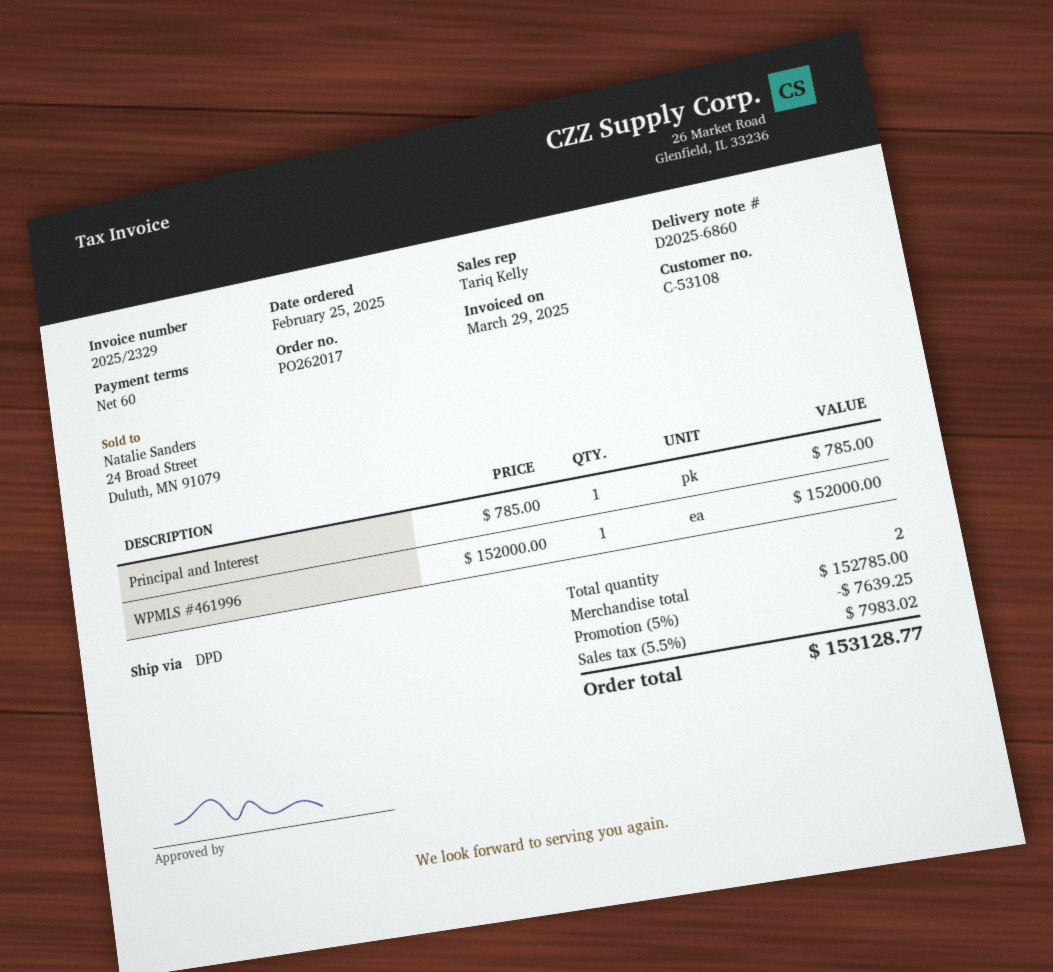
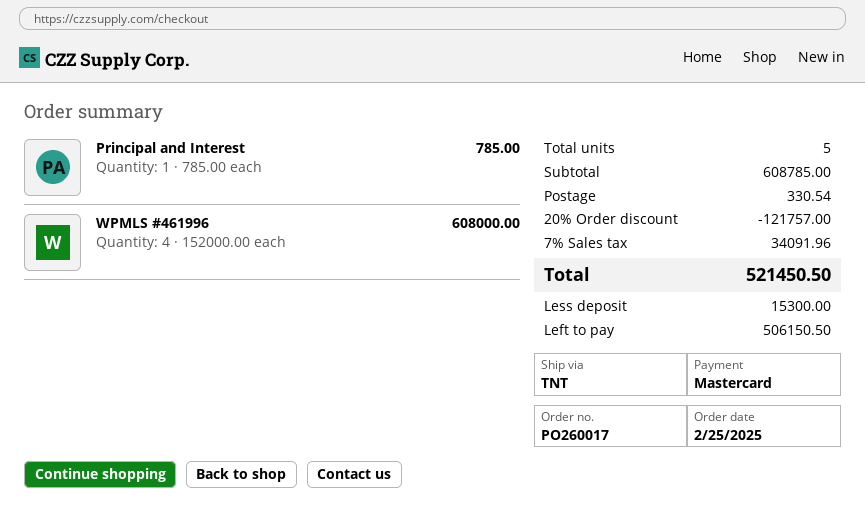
order number: PO262017 -> PO260017
shipping method: DPD -> TNT
WPMLS #461996: 1 x 152000.00 = 152000.00 -> 4 x 152000.00 = 608000.00
total quantity: 2 -> 5
subtotal: 152785.00 -> 608785.00
discount: 5% = 7639.25 -> 20% = 121757.00
shipping: none -> 330.54
tax: 5.5% = 7983.02 -> 7% = 34091.96
total: 153128.77 -> 521450.50

